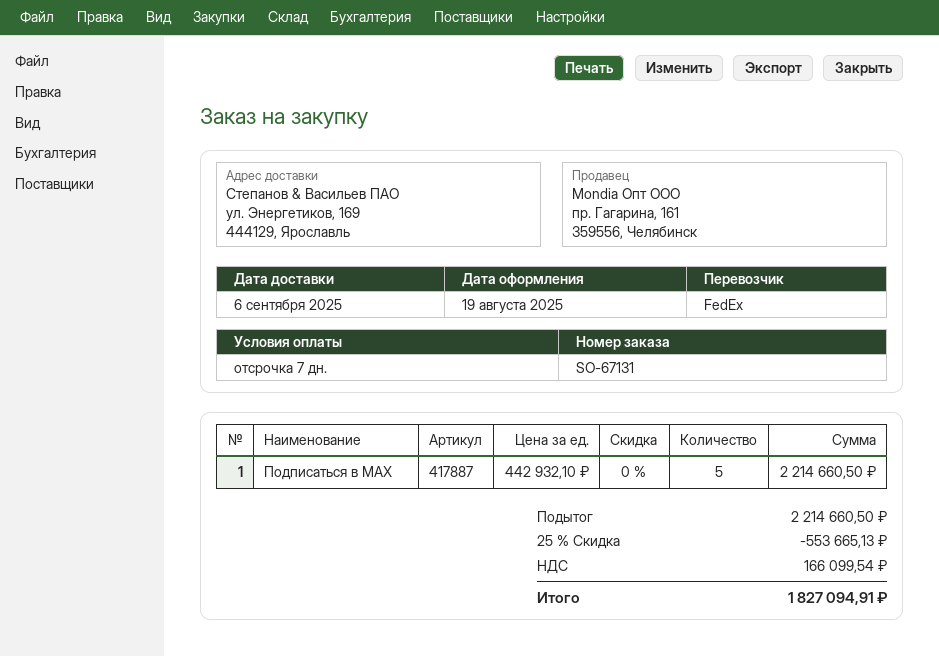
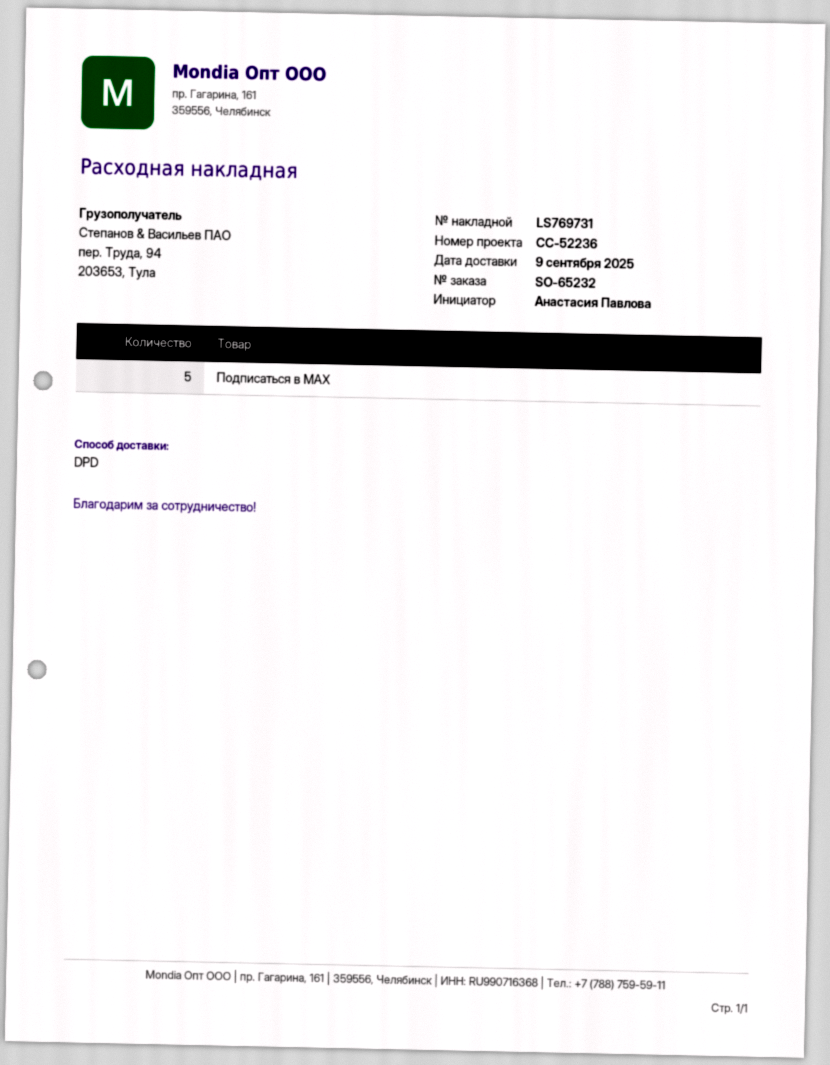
order number: SO-67131 -> SO-65232
delivery date: 2025-09-06 -> 2025-09-09
shipping method: FedEx -> DPD
ship to: ул. Энергетиков, 169, 444129, Ярославль -> пер. Труда, 94, 203653, Тула

